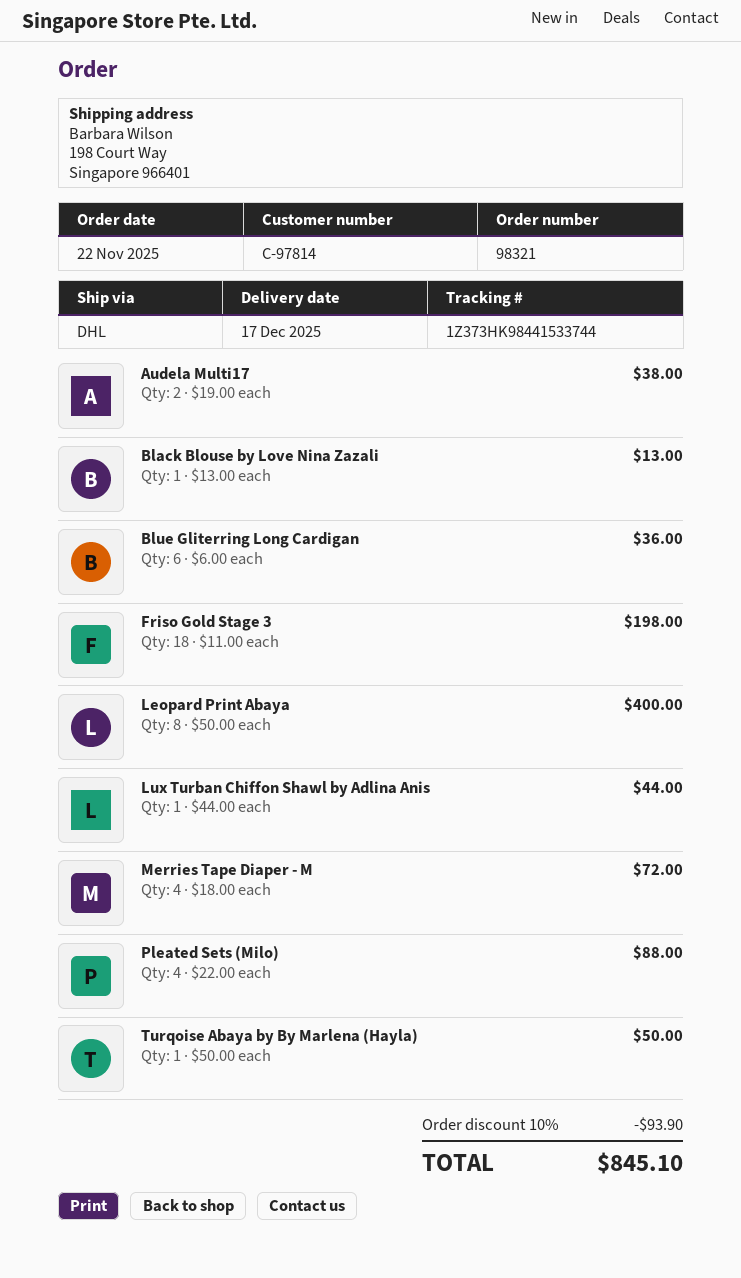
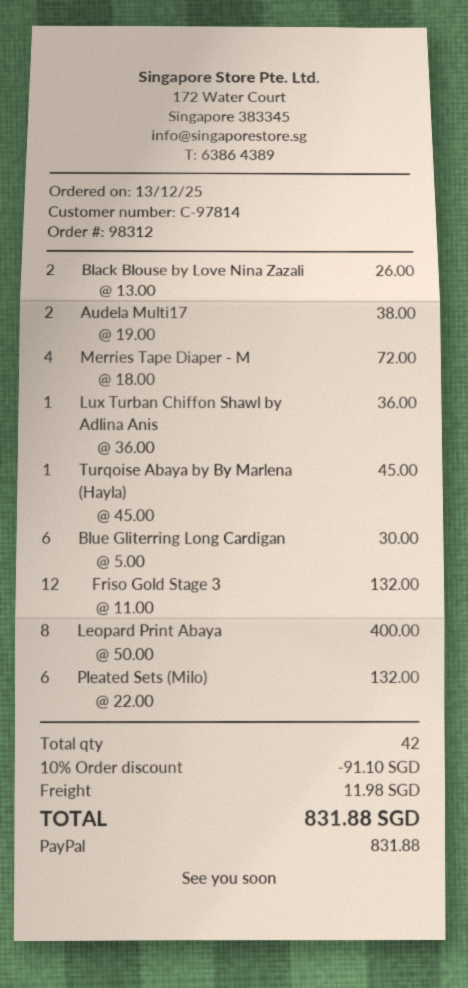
order number: 98321 -> 98312
order date: 2025-11-22 -> 2025-12-13
Black Blouse by Love Nina Zazali: 1 x 13.00 = 13.00 -> 2 x 13.00 = 26.00
Blue Gliterring Long Cardigan: 6 x 6.00 = 36.00 -> 6 x 5.00 = 30.00
Friso Gold Stage 3: 18 x 11.00 = 198.00 -> 12 x 11.00 = 132.00
Lux Turban Chiffon Shawl by Adlina Anis: 1 x 44.00 = 44.00 -> 1 x 36.00 = 36.00
Pleated Sets (Milo): 4 x 22.00 = 88.00 -> 6 x 22.00 = 132.00
Turqoise Abaya by By Marlena (Hayla): 1 x 50.00 = 50.00 -> 1 x 45.00 = 45.00
discount: 10% = 93.90 -> 10% = 91.10
shipping: none -> 11.98
total: 845.10 -> 831.88

